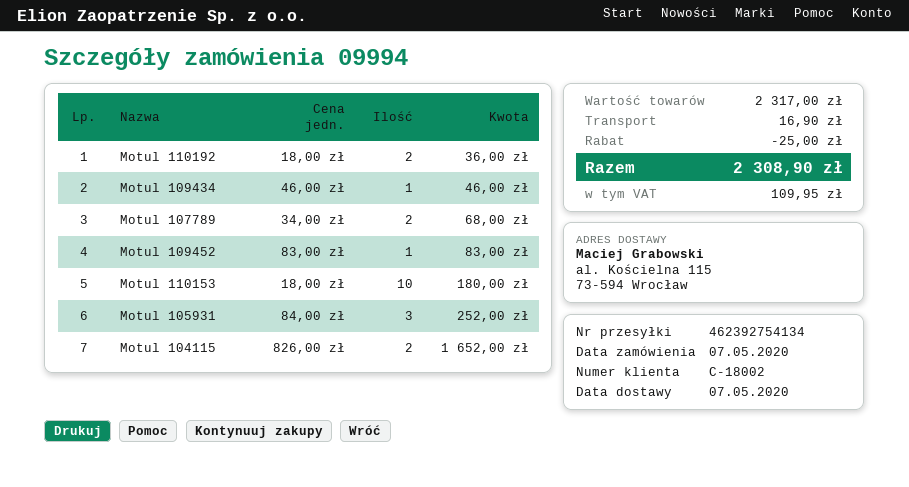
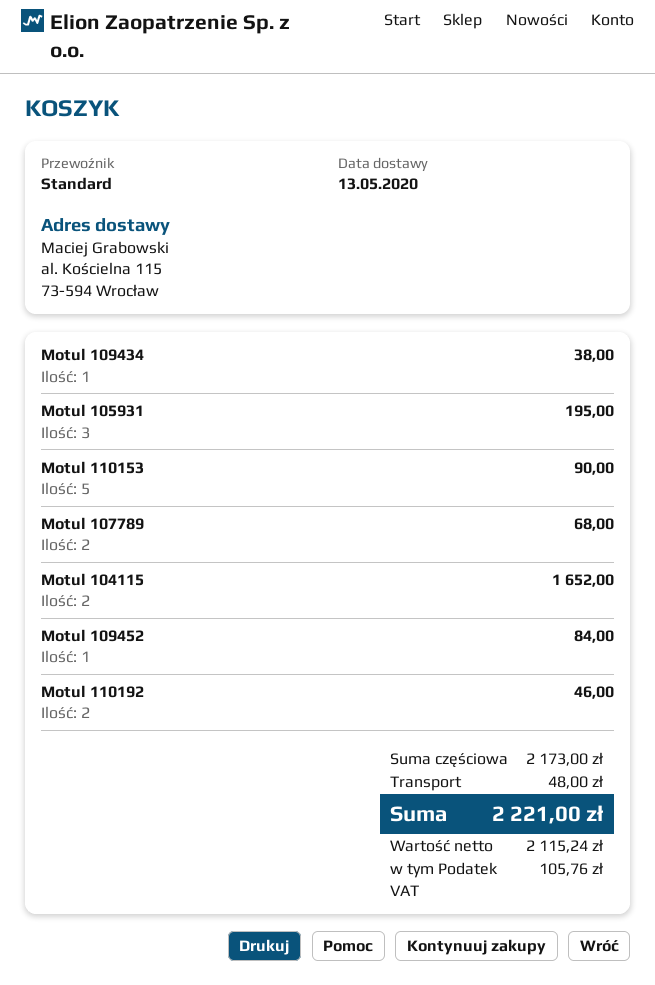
delivery date: 2020-05-07 -> 2020-05-13
Motul 110192: 2 for 36.00 -> 2 for 46.00
Motul 109434: 1 for 46.00 -> 1 for 38.00
Motul 109452: 1 for 83.00 -> 1 for 84.00
Motul 110153: 10 for 180.00 -> 5 for 90.00
Motul 105931: 3 for 252.00 -> 3 for 195.00
subtotal: 2317.00 -> 2173.00
discount: 25.00 -> none
shipping: 16.90 -> 48.00
tax: 109.95 -> 105.76
total: 2308.90 -> 2221.00

